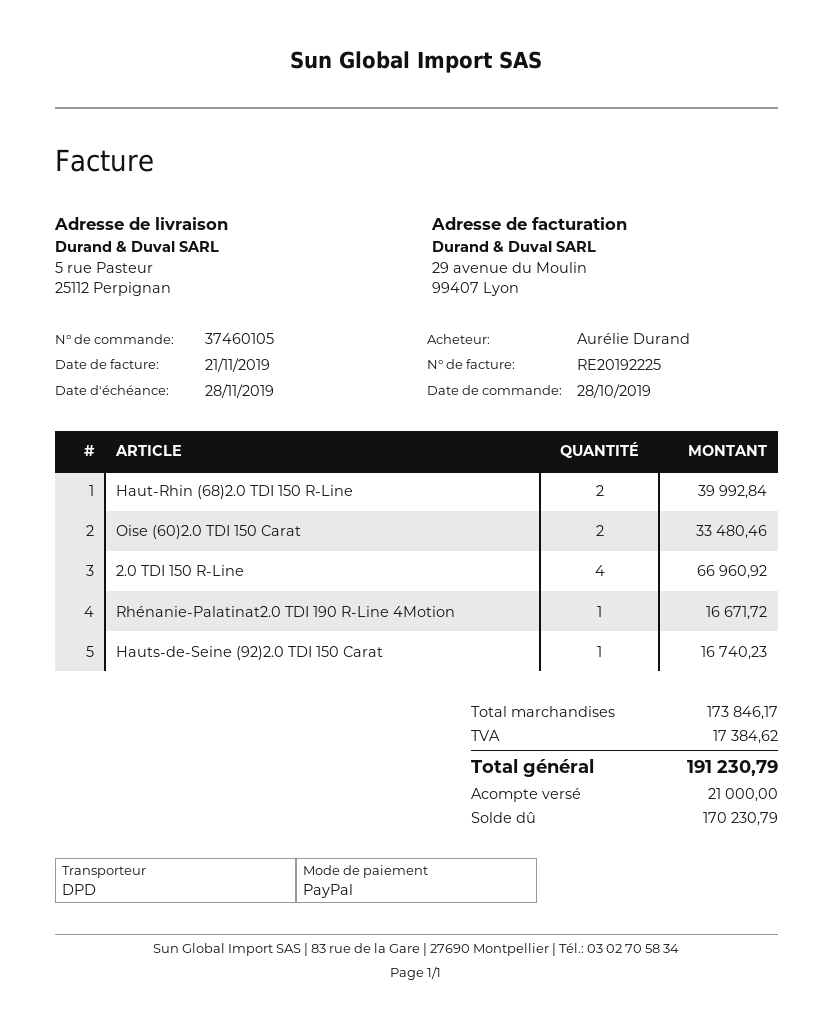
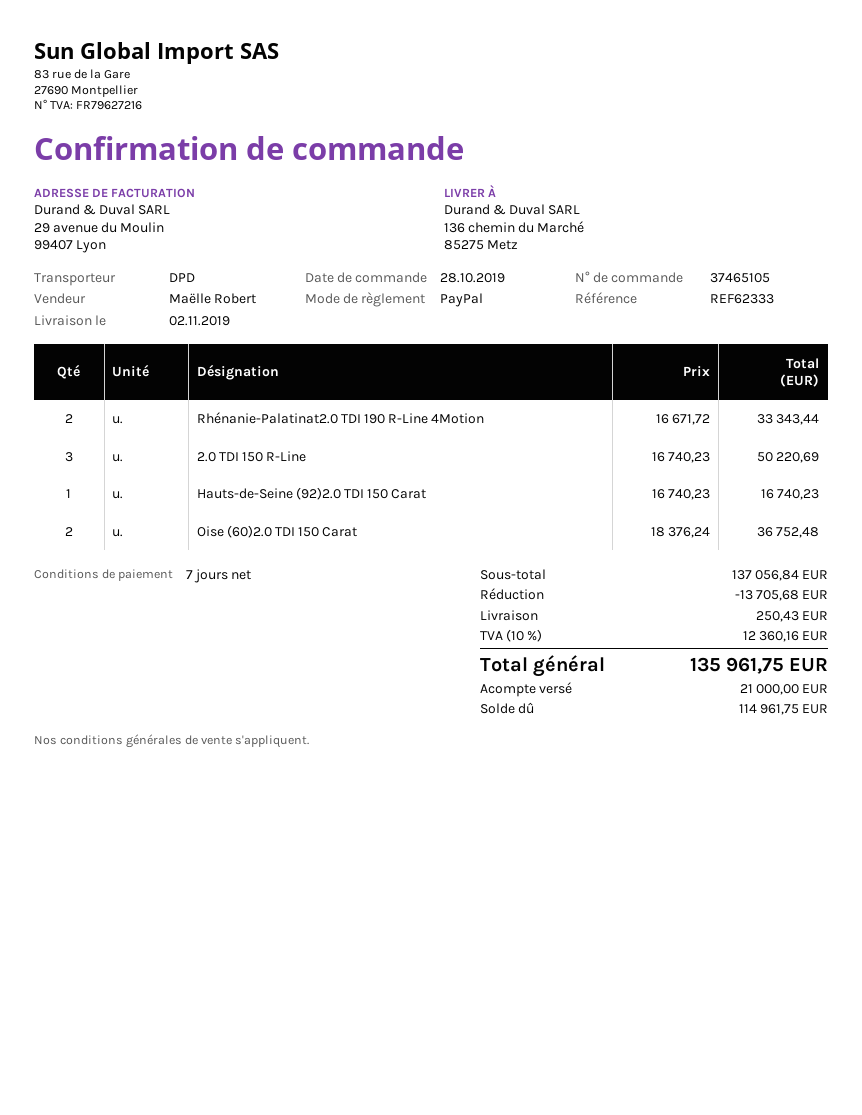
order number: 37460105 -> 37465105
ship to: 5 rue Pasteur, 25112 Perpignan -> 136 chemin du Marché, 85275 Metz
Haut-Rhin (68)2.0 TDI 150 R-Line: 2 for 39992.84 -> none
Oise (60)2.0 TDI 150 Carat: 2 for 33480.46 -> 2 for 36752.48
2.0 TDI 150 R-Line: 4 for 66960.92 -> 3 for 50220.69
Rhénanie-Palatinat2.0 TDI 190 R-Line 4Motion: 1 for 16671.72 -> 2 for 33343.44
subtotal: 173846.17 -> 137056.84
discount: none -> 13705.68
shipping: none -> 250.43
tax: 17384.62 -> 12360.16
total: 191230.79 -> 135961.75
balance: 170230.79 -> 114961.75

